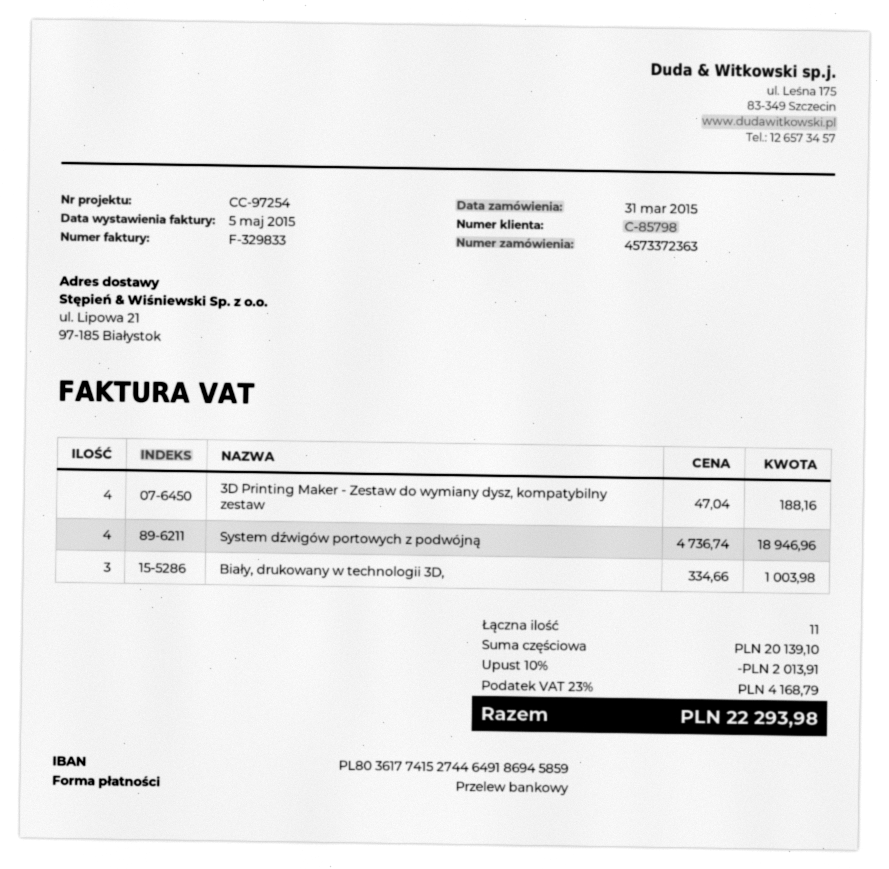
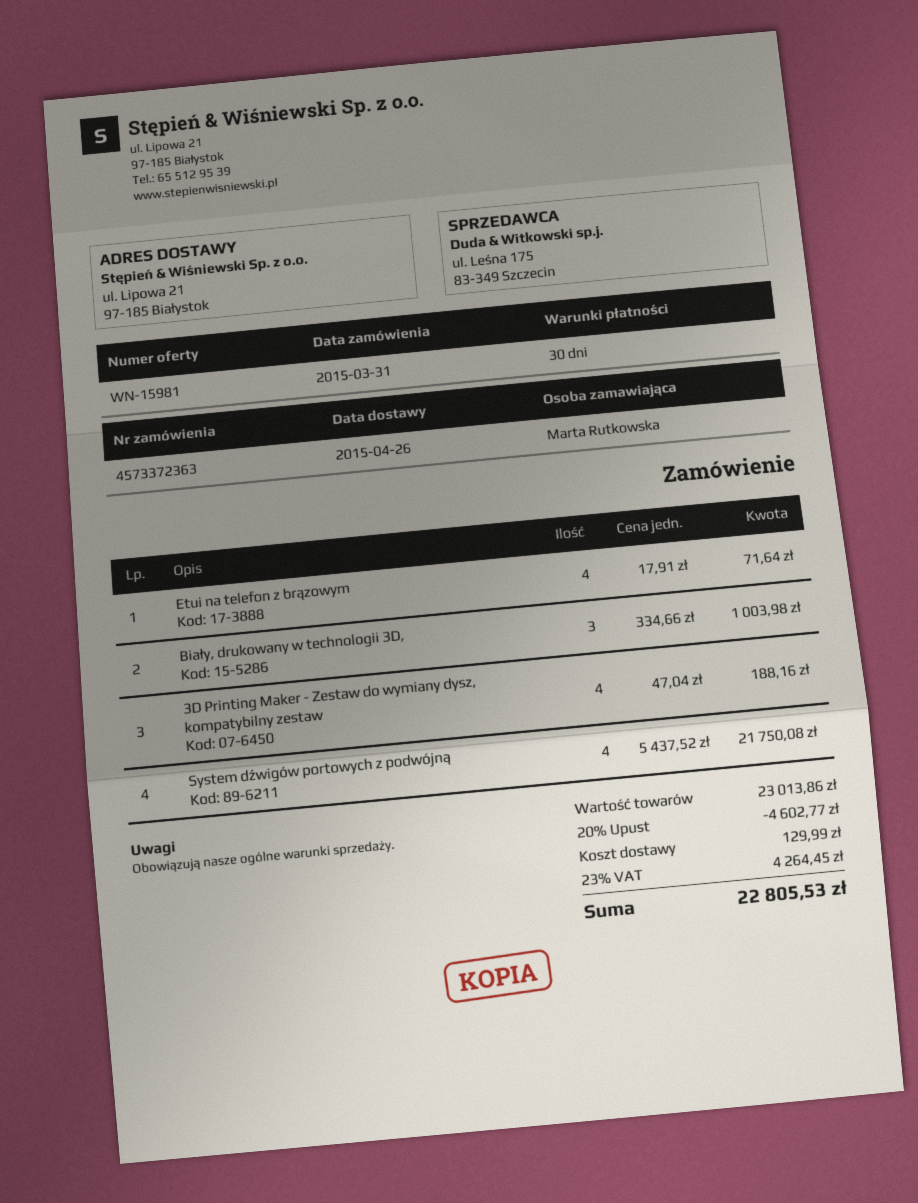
System dźwigów portowych z podwójną: 4 x 4736.74 = 18946.96 -> 4 x 5437.52 = 21750.08
Etui na telefon z brązowym: none -> 4 x 17.91 = 71.64
subtotal: 20139.10 -> 23013.86
discount: 10% = 2013.91 -> 20% = 4602.77
shipping: none -> 129.99
tax: 23% = 4168.79 -> 23% = 4264.45
total: 22293.98 -> 22805.53

